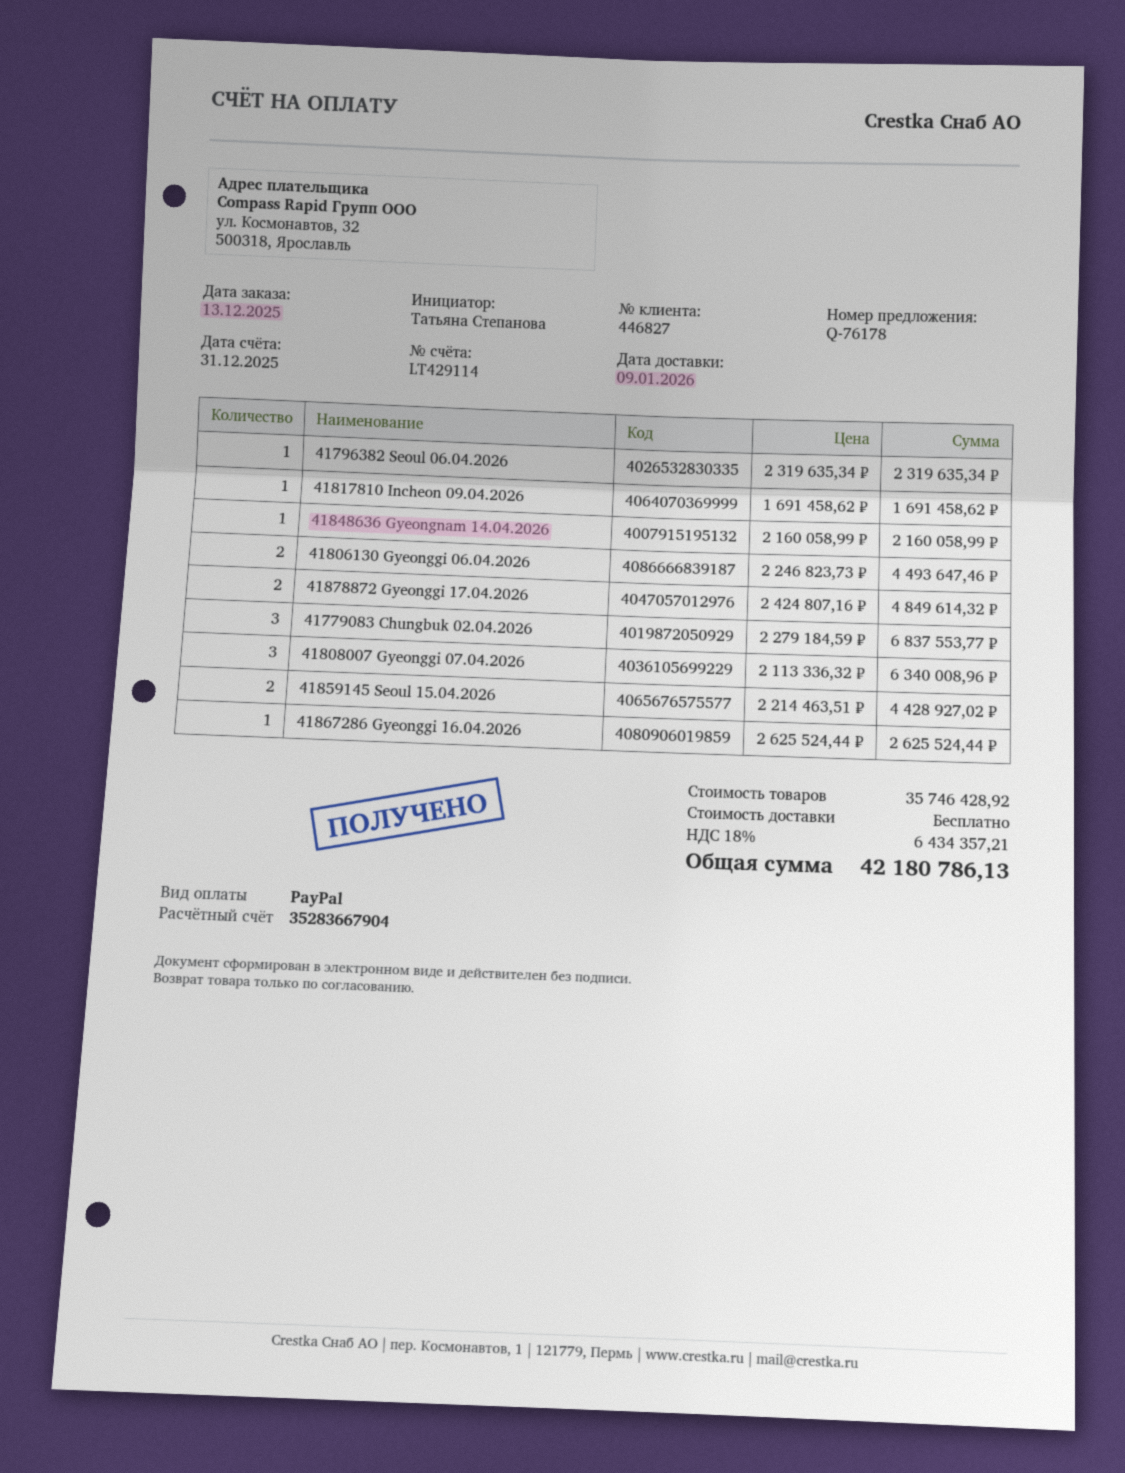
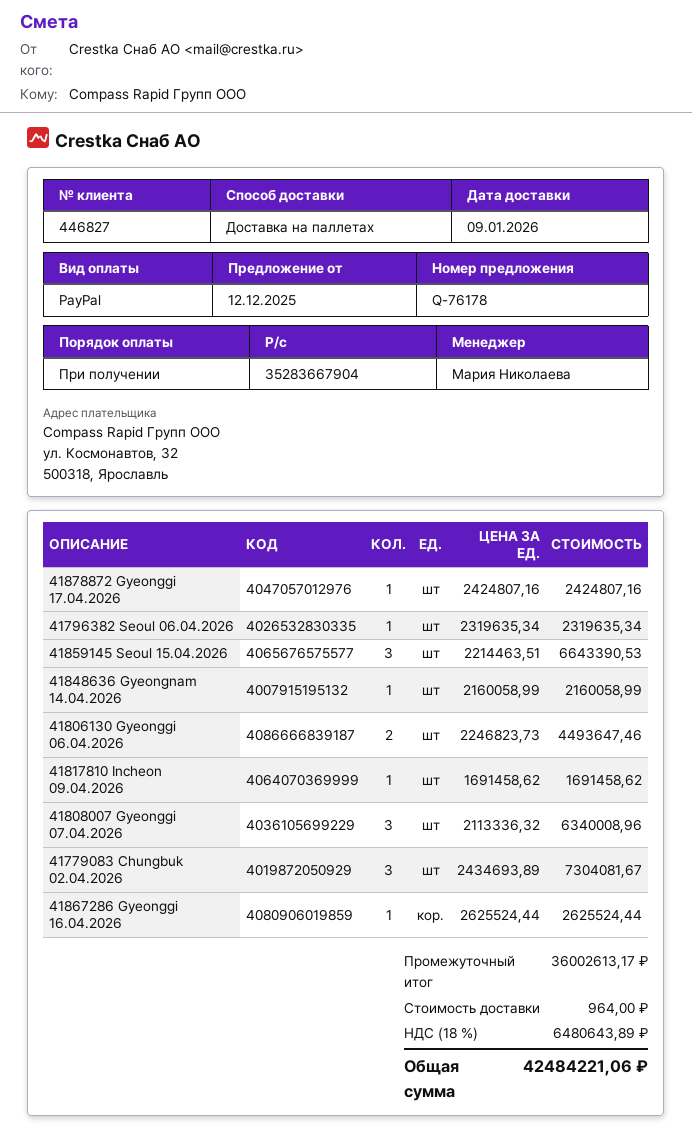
41878872 Gyeonggi 17.04.2026: 2 x 2424807.16 = 4849614.32 -> 1 x 2424807.16 = 2424807.16
41779083 Chungbuk 02.04.2026: 3 x 2279184.59 = 6837553.77 -> 3 x 2434693.89 = 7304081.67
41859145 Seoul 15.04.2026: 2 x 2214463.51 = 4428927.02 -> 3 x 2214463.51 = 6643390.53
subtotal: 35746428.92 -> 36002613.17
shipping: 0.00 -> 964.00
tax: 18% = 6434357.21 -> 18% = 6480643.89
total: 42180786.13 -> 42484221.06

